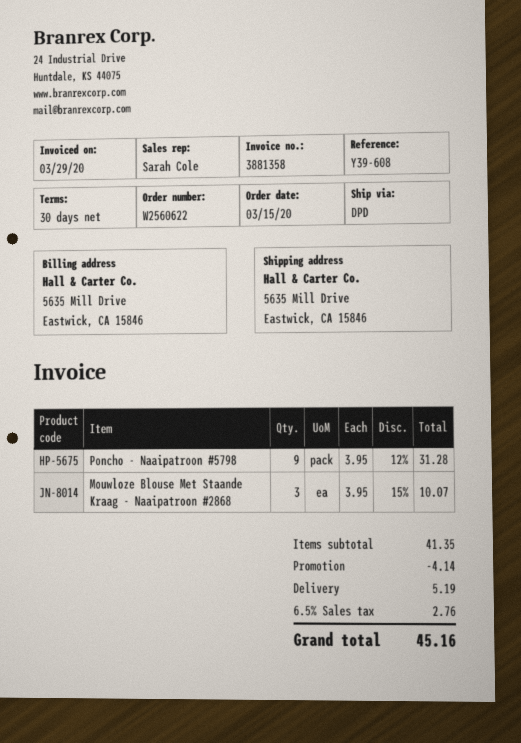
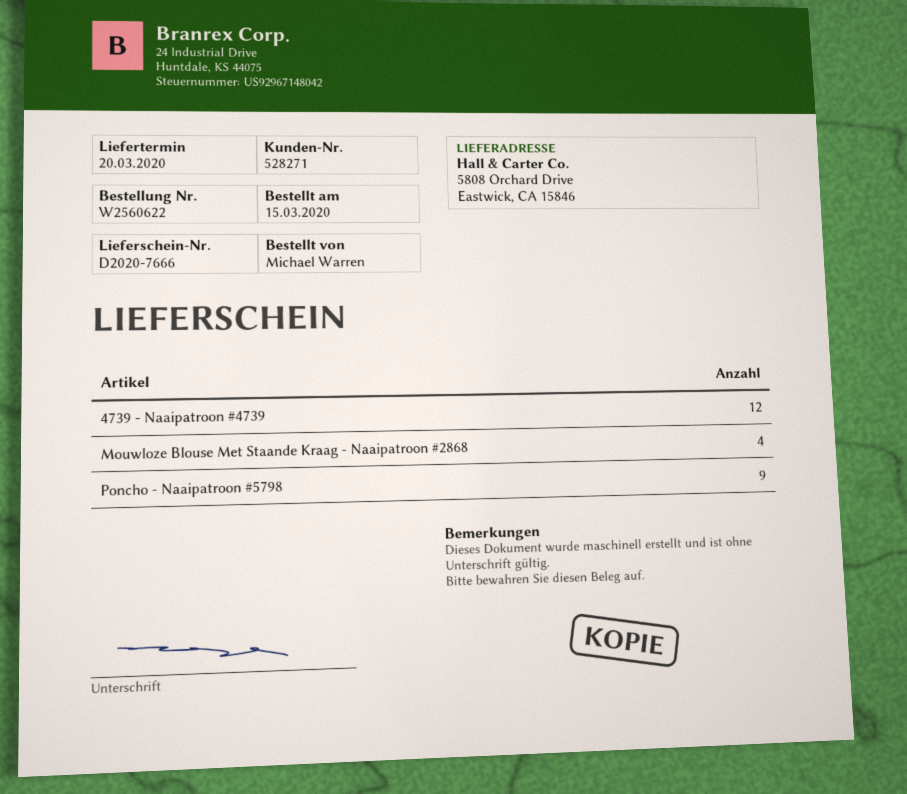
ship to: 5635 Mill Drive, Eastwick, CA 15846 -> 5808 Orchard Drive, Eastwick, CA 15846
Mouwloze Blouse Met Staande Kraag - Naaipatroon #2868: 3 -> 4
4739 - Naaipatroon #4739: none -> 12

